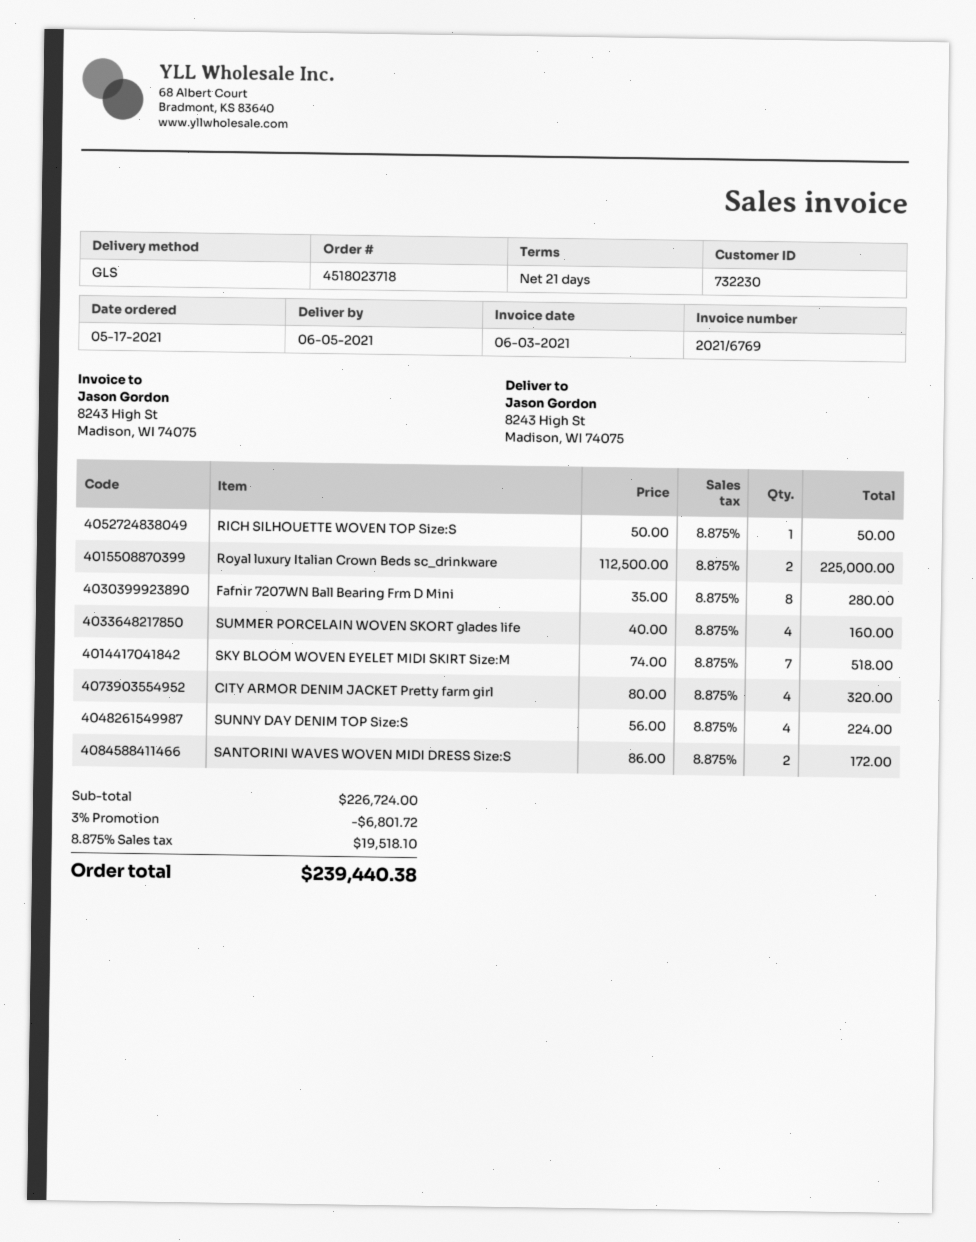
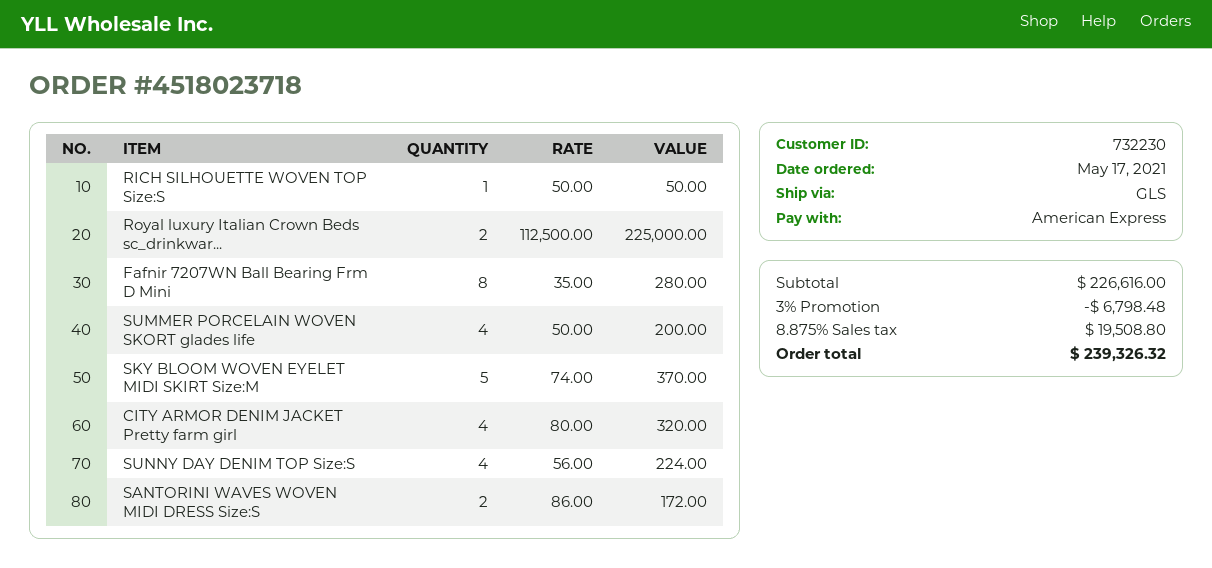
SUMMER PORCELAIN WOVEN SKORT glades life: 4 x 40.00 = 160.00 -> 4 x 50.00 = 200.00
SKY BLOOM WOVEN EYELET MIDI SKIRT Size:M: 7 x 74.00 = 518.00 -> 5 x 74.00 = 370.00
subtotal: 226724.00 -> 226616.00
discount: 3% = 6801.72 -> 3% = 6798.48
tax: 8.875% = 19518.10 -> 8.875% = 19508.80
total: 239440.38 -> 239326.32

